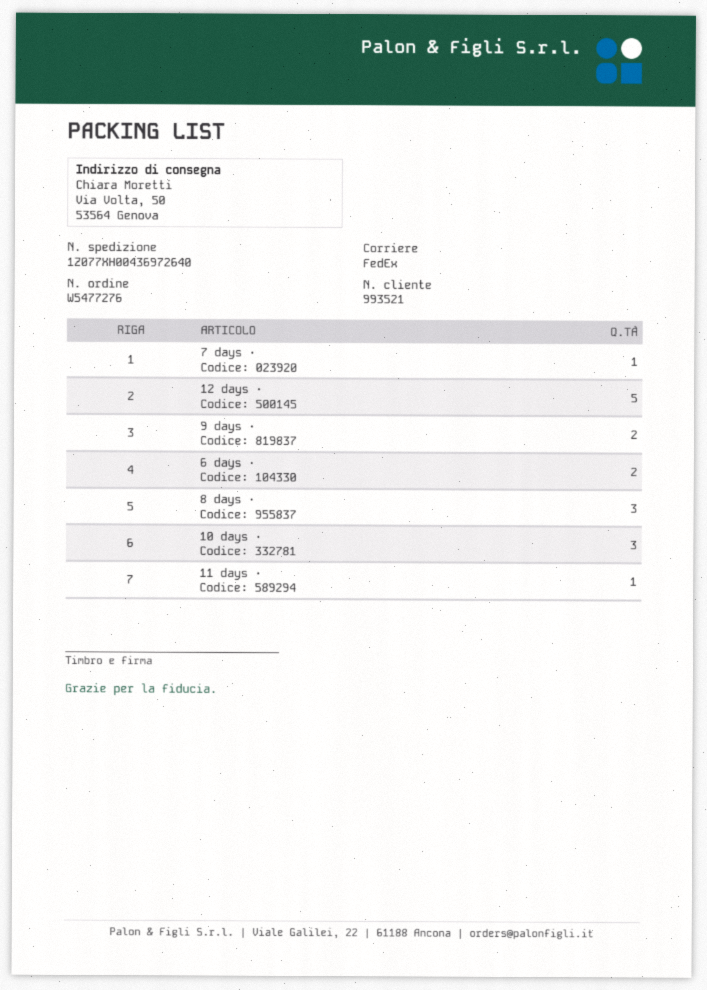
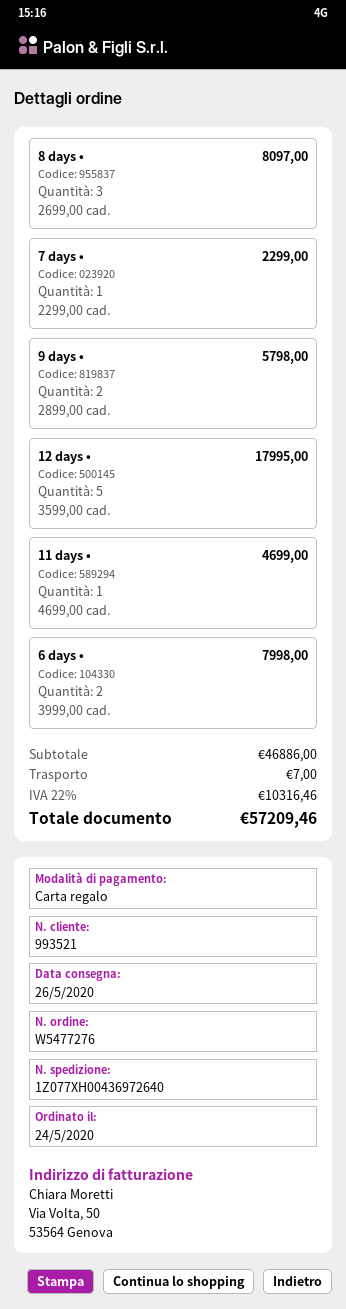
10 days •: 3 -> none

